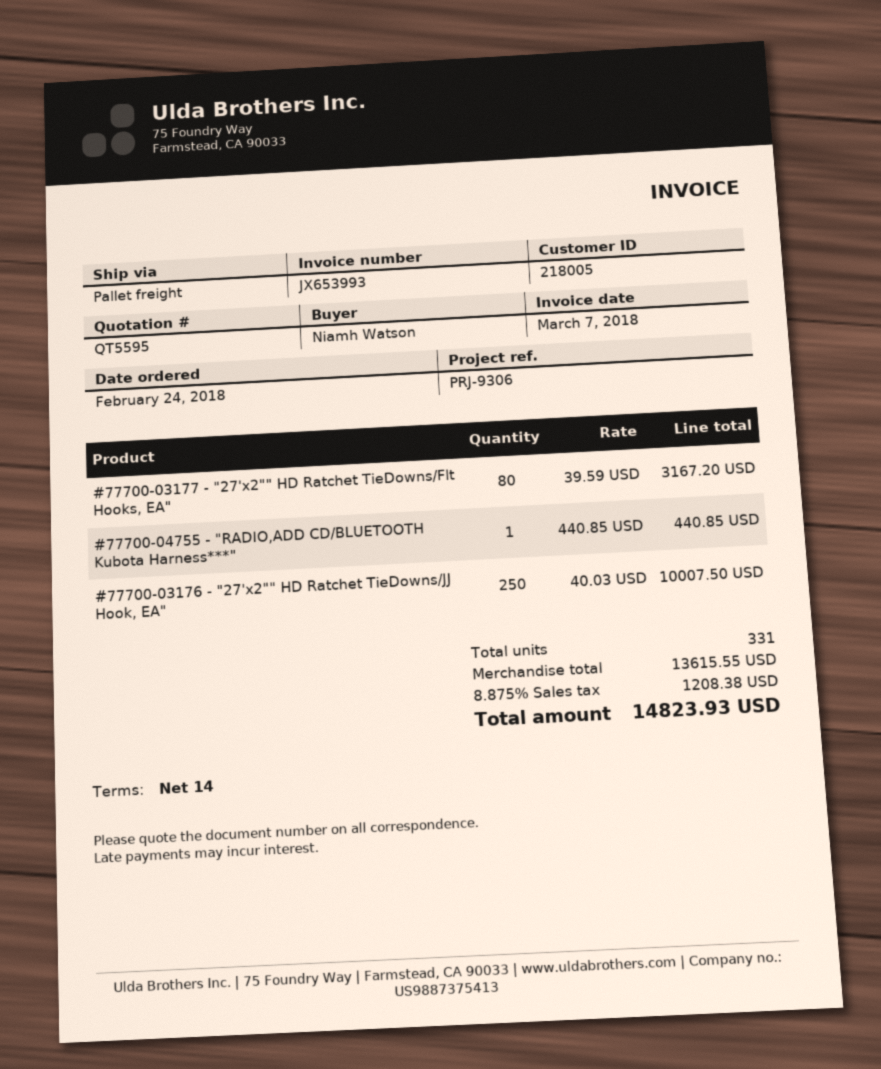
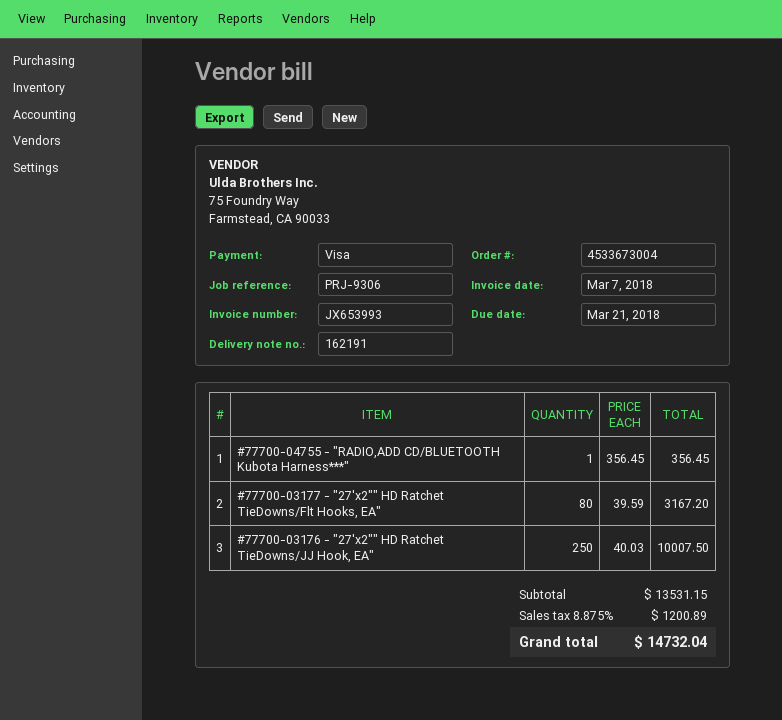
#77700-04755 - "RADIO,ADD CD/BLUETOOTH Kubota Harness***": 1 x 440.85 = 440.85 -> 1 x 356.45 = 356.45
subtotal: 13615.55 -> 13531.15
tax: 8.875% = 1208.38 -> 8.875% = 1200.89
total: 14823.93 -> 14732.04

